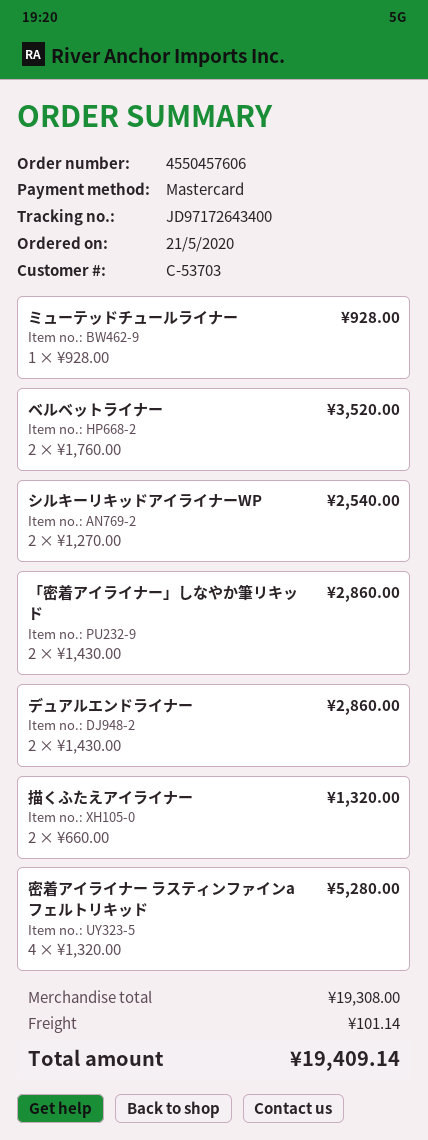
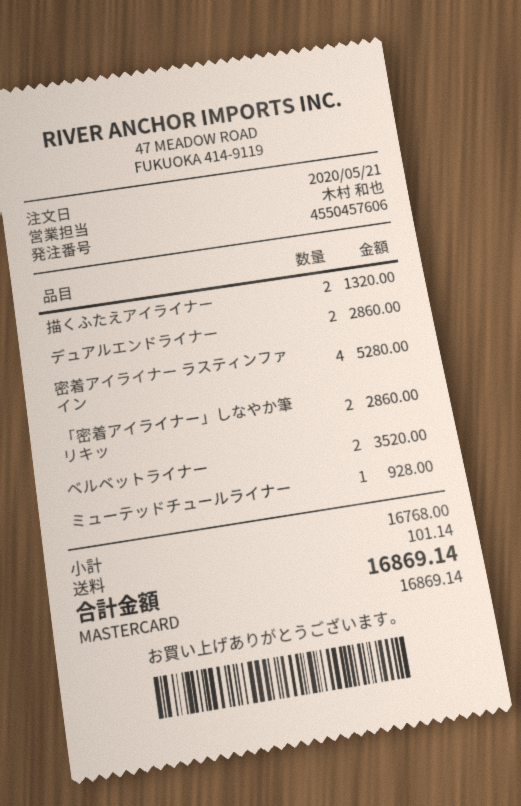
シルキーリキッドアイライナーWP: 2 for 2540.00 -> none
subtotal: 19308.00 -> 16768.00
total: 19409.14 -> 16869.14

